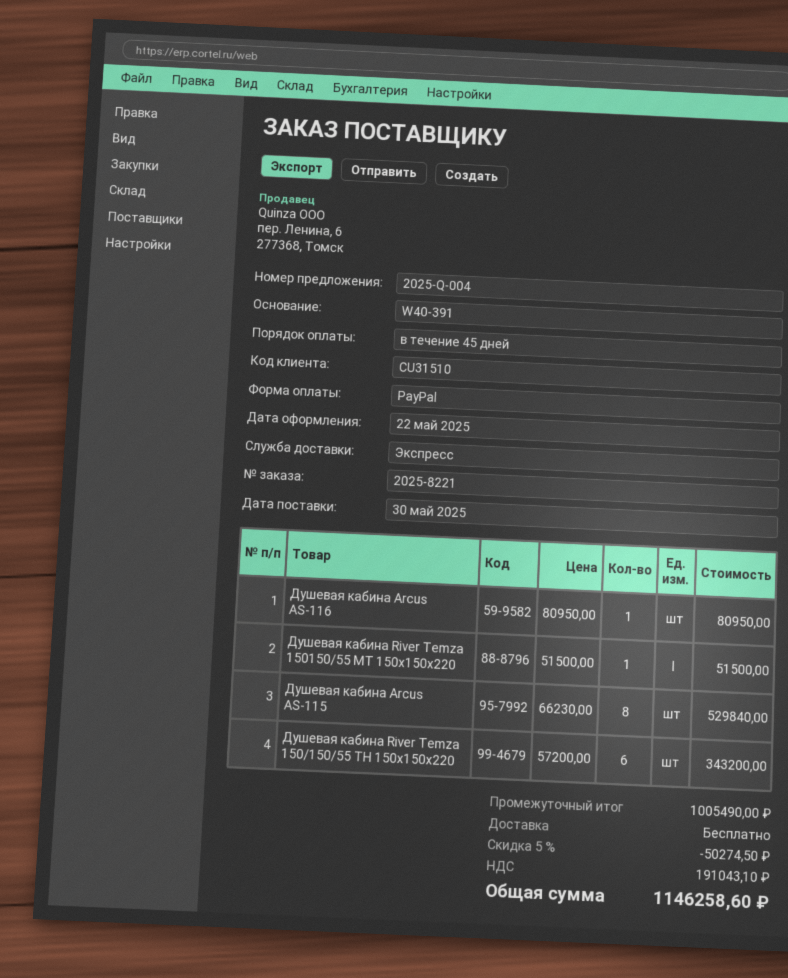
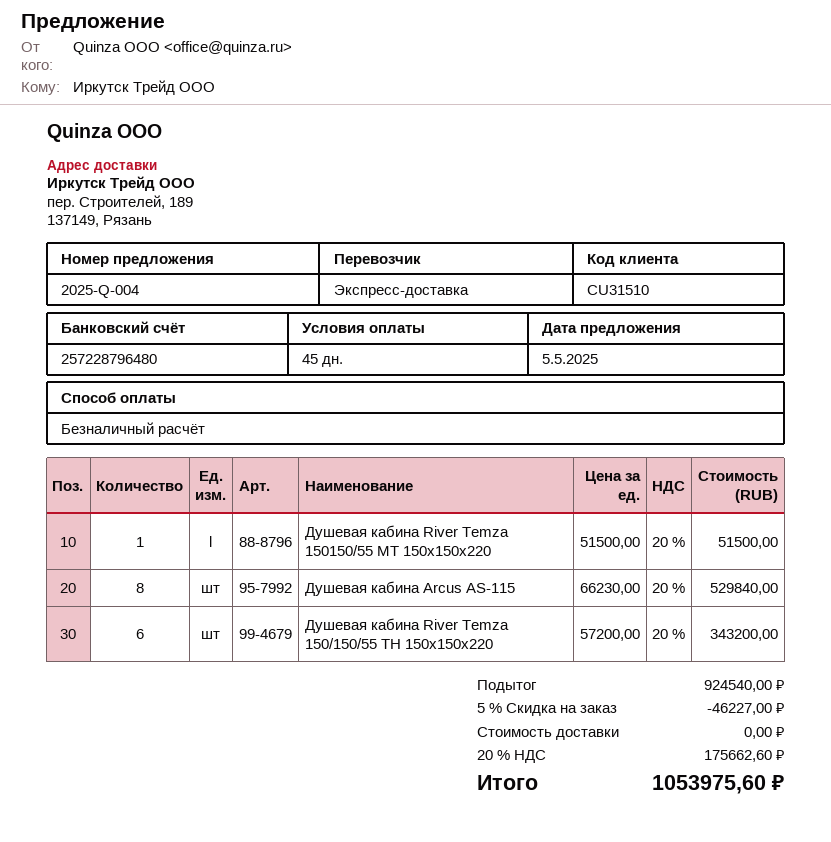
payment method: PayPal -> bank transfer
Душевая кабина Arcus AS-116: 1 x 80950.00 = 80950.00 -> none
subtotal: 1005490.00 -> 924540.00
discount: 5% = 50274.50 -> 5% = 46227.00
tax: 191043.10 -> 175662.60
total: 1146258.60 -> 1053975.60

